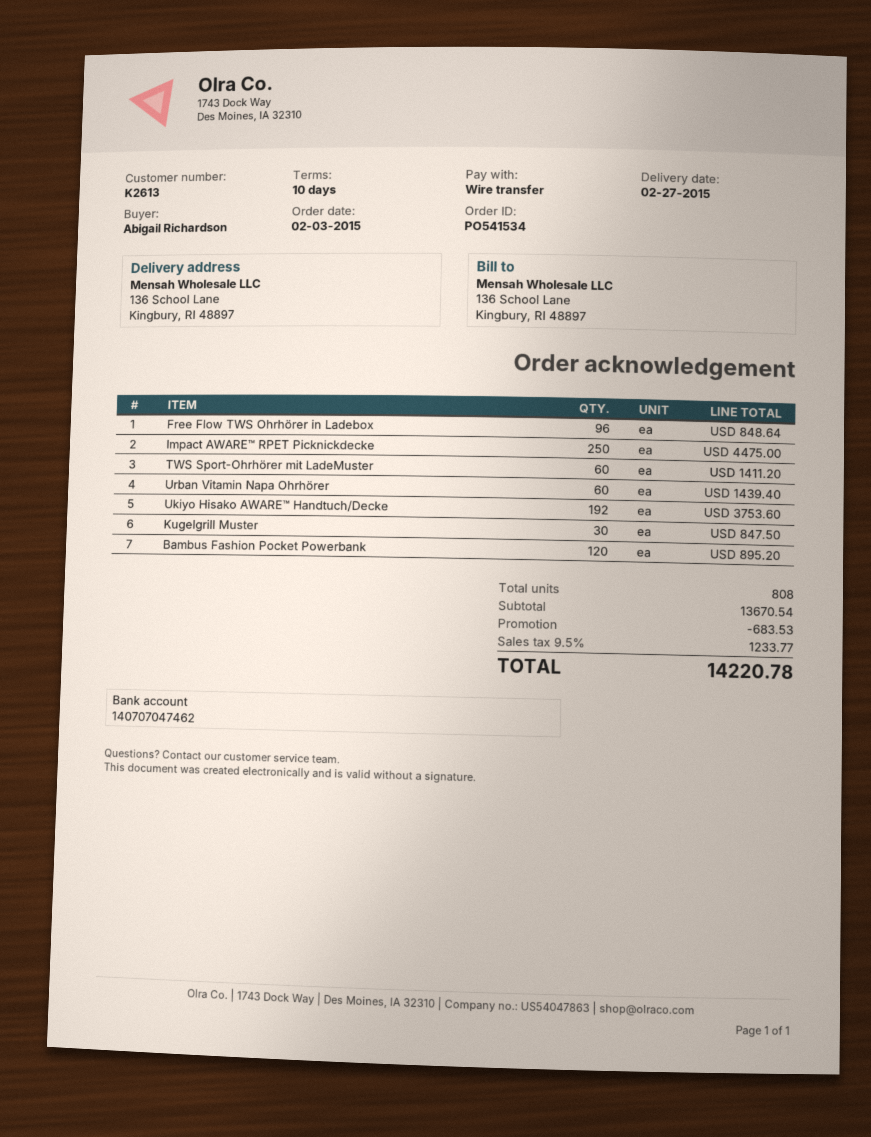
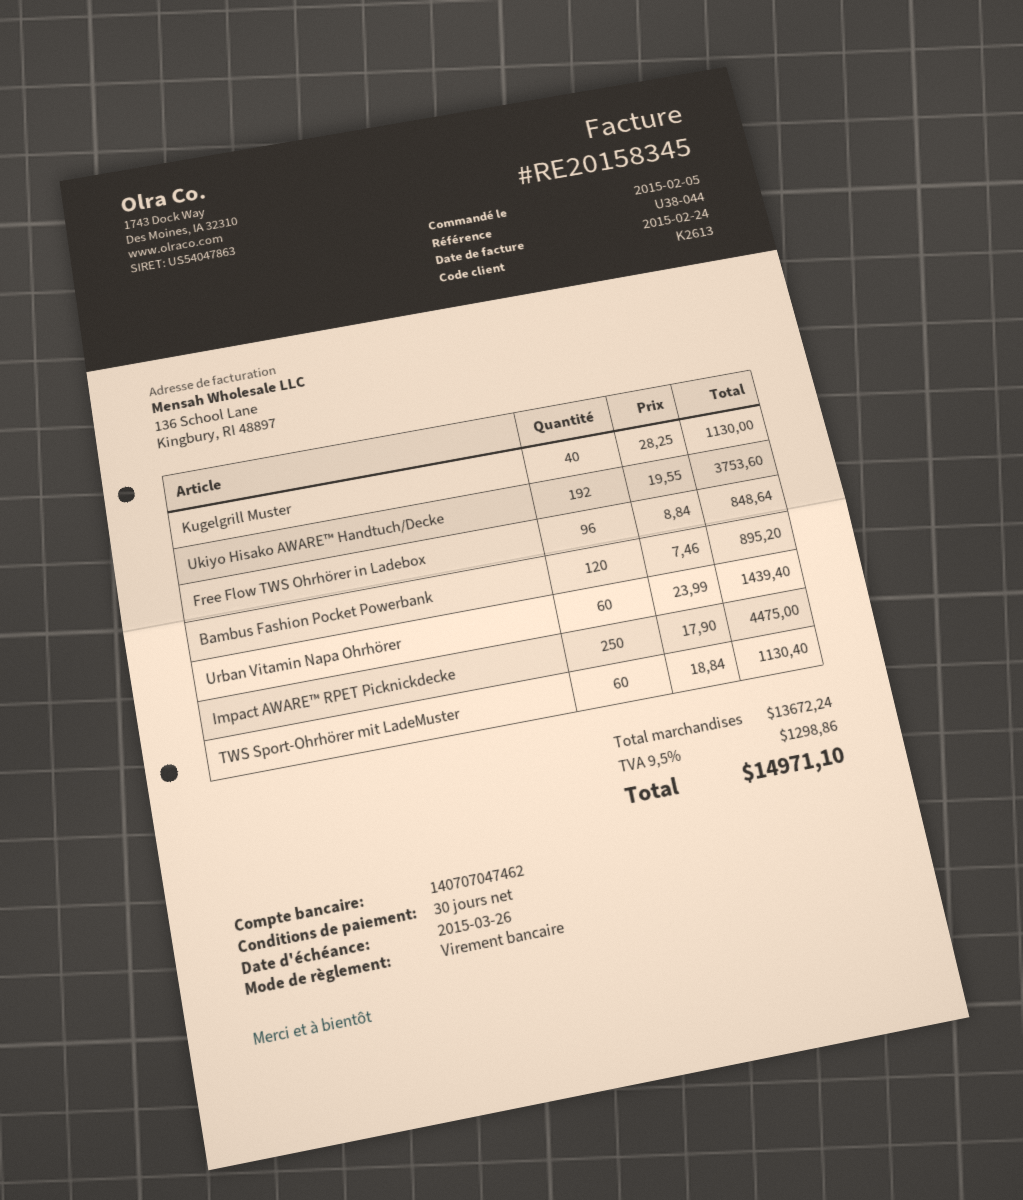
order date: 2015-02-03 -> 2015-02-05
payment terms: 10 days -> 30 days
TWS Sport-Ohrhörer mit LadeMuster: 60 for 1411.20 -> 60 for 1130.40
Kugelgrill Muster: 30 for 847.50 -> 40 for 1130.00
subtotal: 13670.54 -> 13672.24
discount: 683.53 -> none
tax: 9.5% = 1233.77 -> 9.5% = 1298.86
total: 14220.78 -> 14971.10

